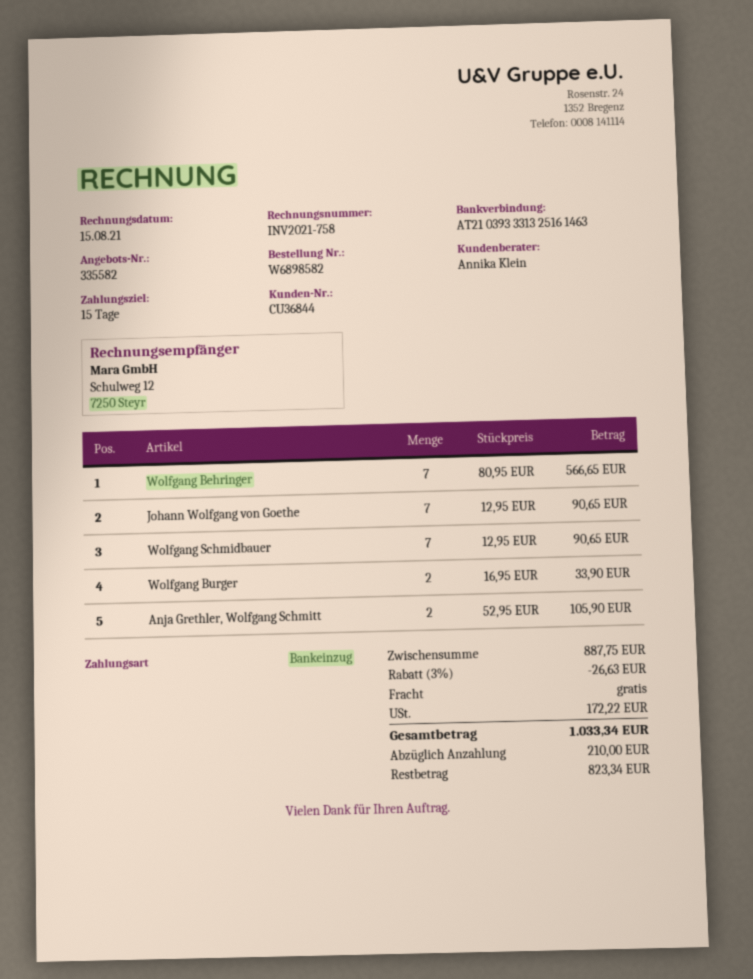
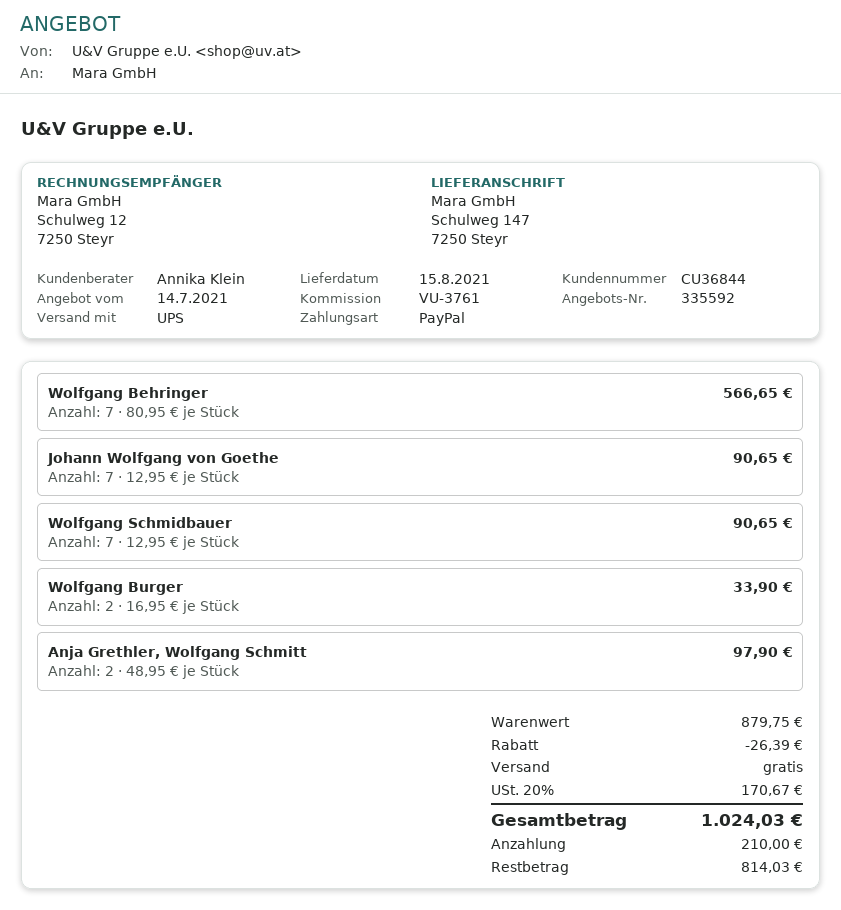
quote number: 335582 -> 335592
payment method: direct debit -> PayPal
Anja Grethler, Wolfgang Schmitt: 2 x 52.95 = 105.90 -> 2 x 48.95 = 97.90
subtotal: 887.75 -> 879.75
discount: 26.63 -> 26.39
tax: 172.22 -> 170.67
total: 1033.34 -> 1024.03
balance: 823.34 -> 814.03

